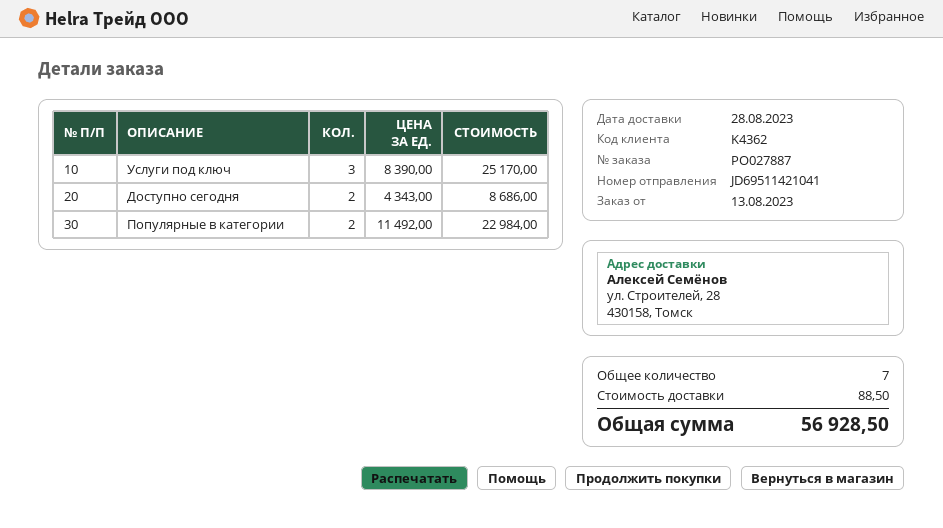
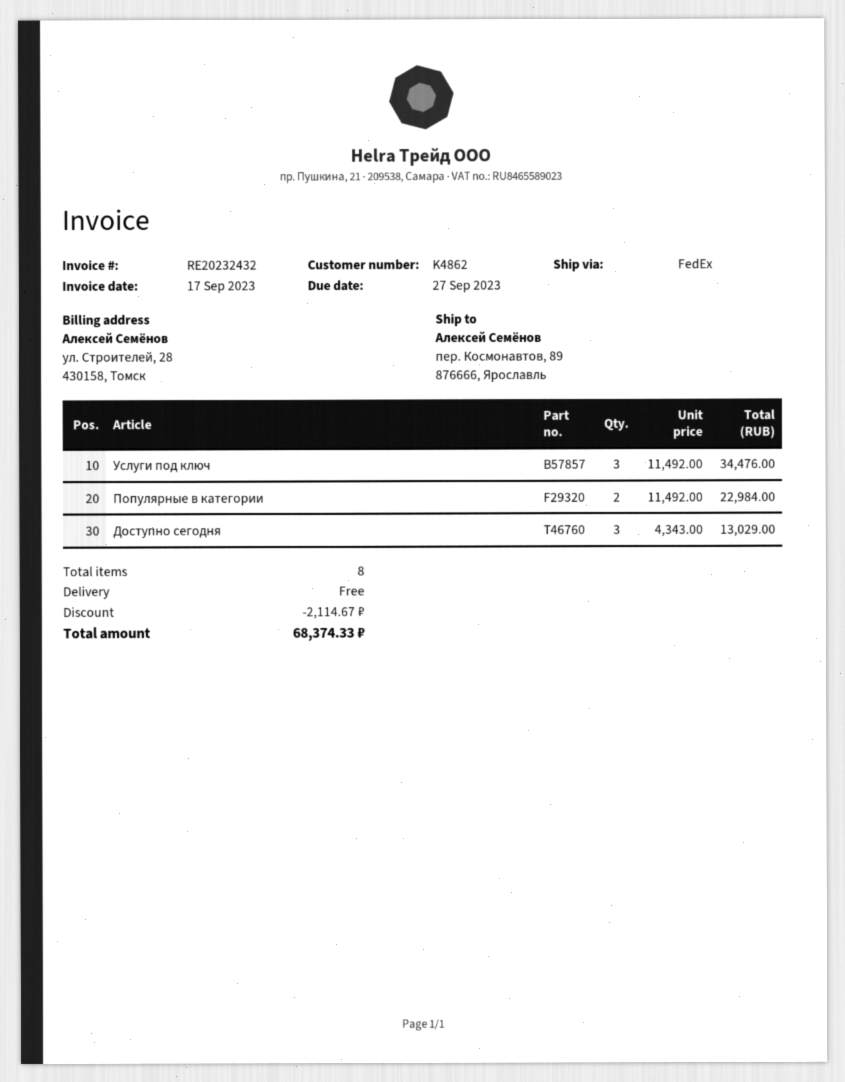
customer number: K4362 -> K4862
ship to: ул. Строителей, 28, 430158, Томск -> пер. Космонавтов, 89, 876666, Ярославль
Услуги под ключ: 3 x 8390.00 = 25170.00 -> 3 x 11492.00 = 34476.00
Доступно сегодня: 2 x 4343.00 = 8686.00 -> 3 x 4343.00 = 13029.00
total quantity: 7 -> 8
discount: none -> 2114.67
shipping: 88.50 -> 0.00
total: 56928.50 -> 68374.33

